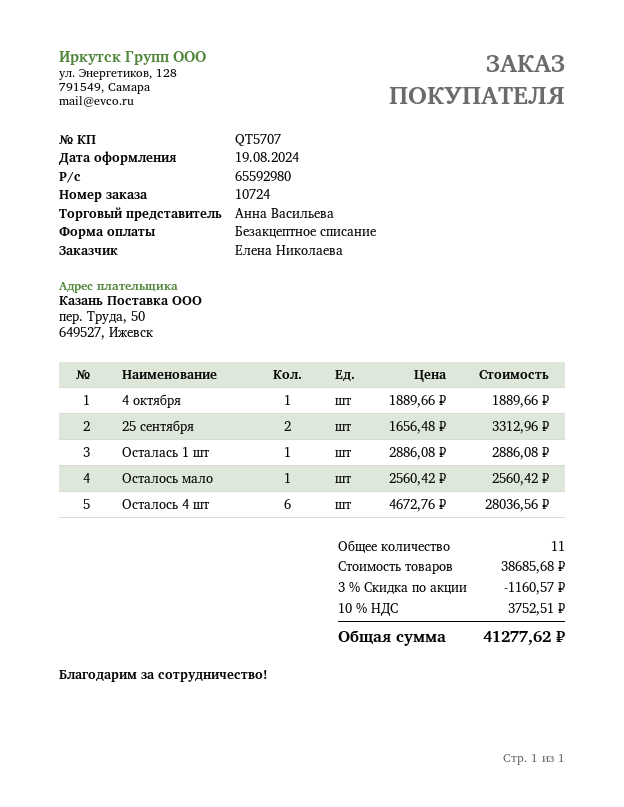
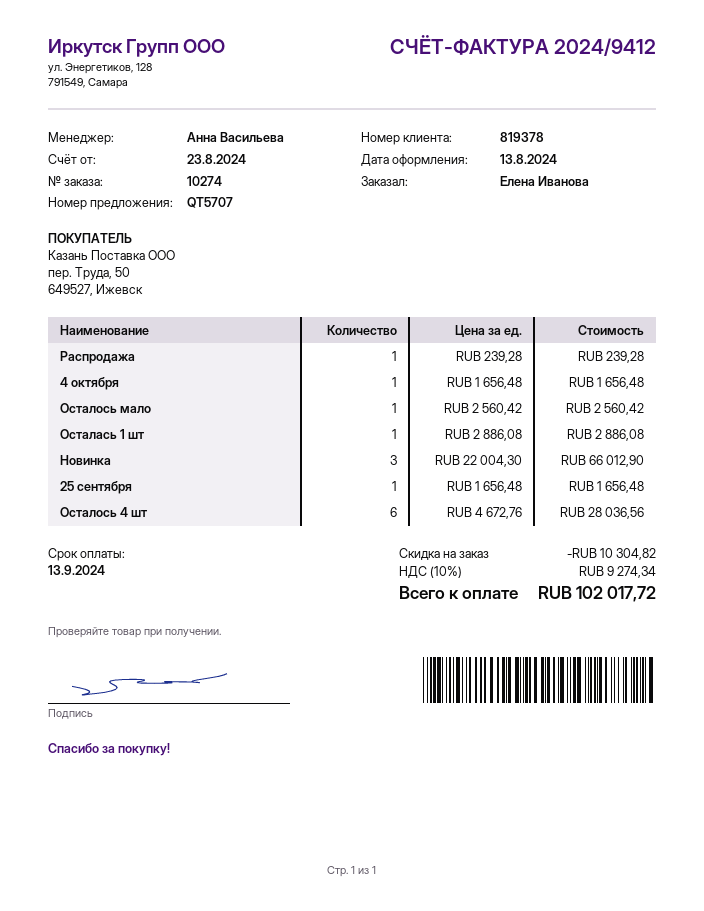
order number: 10724 -> 10274
order date: 2024-08-19 -> 2024-08-13
ordered by: Елена Николаева -> Елена Иванова
4 октября: 1 x 1889.66 = 1889.66 -> 1 x 1656.48 = 1656.48
25 сентября: 2 x 1656.48 = 3312.96 -> 1 x 1656.48 = 1656.48
Распродажа: none -> 1 x 239.28 = 239.28
Новинка: none -> 3 x 22004.30 = 66012.90
discount: 1160.57 -> 10304.82
tax: 10% = 3752.51 -> 10% = 9274.34
total: 41277.62 -> 102017.72

